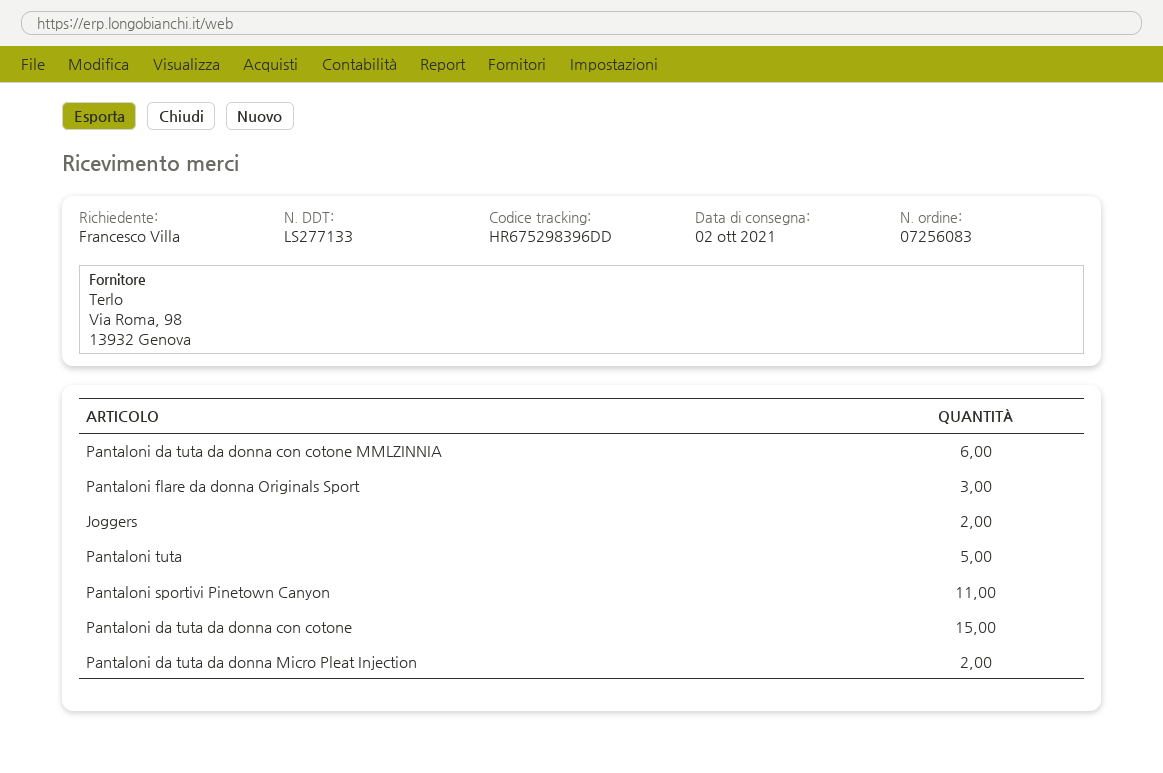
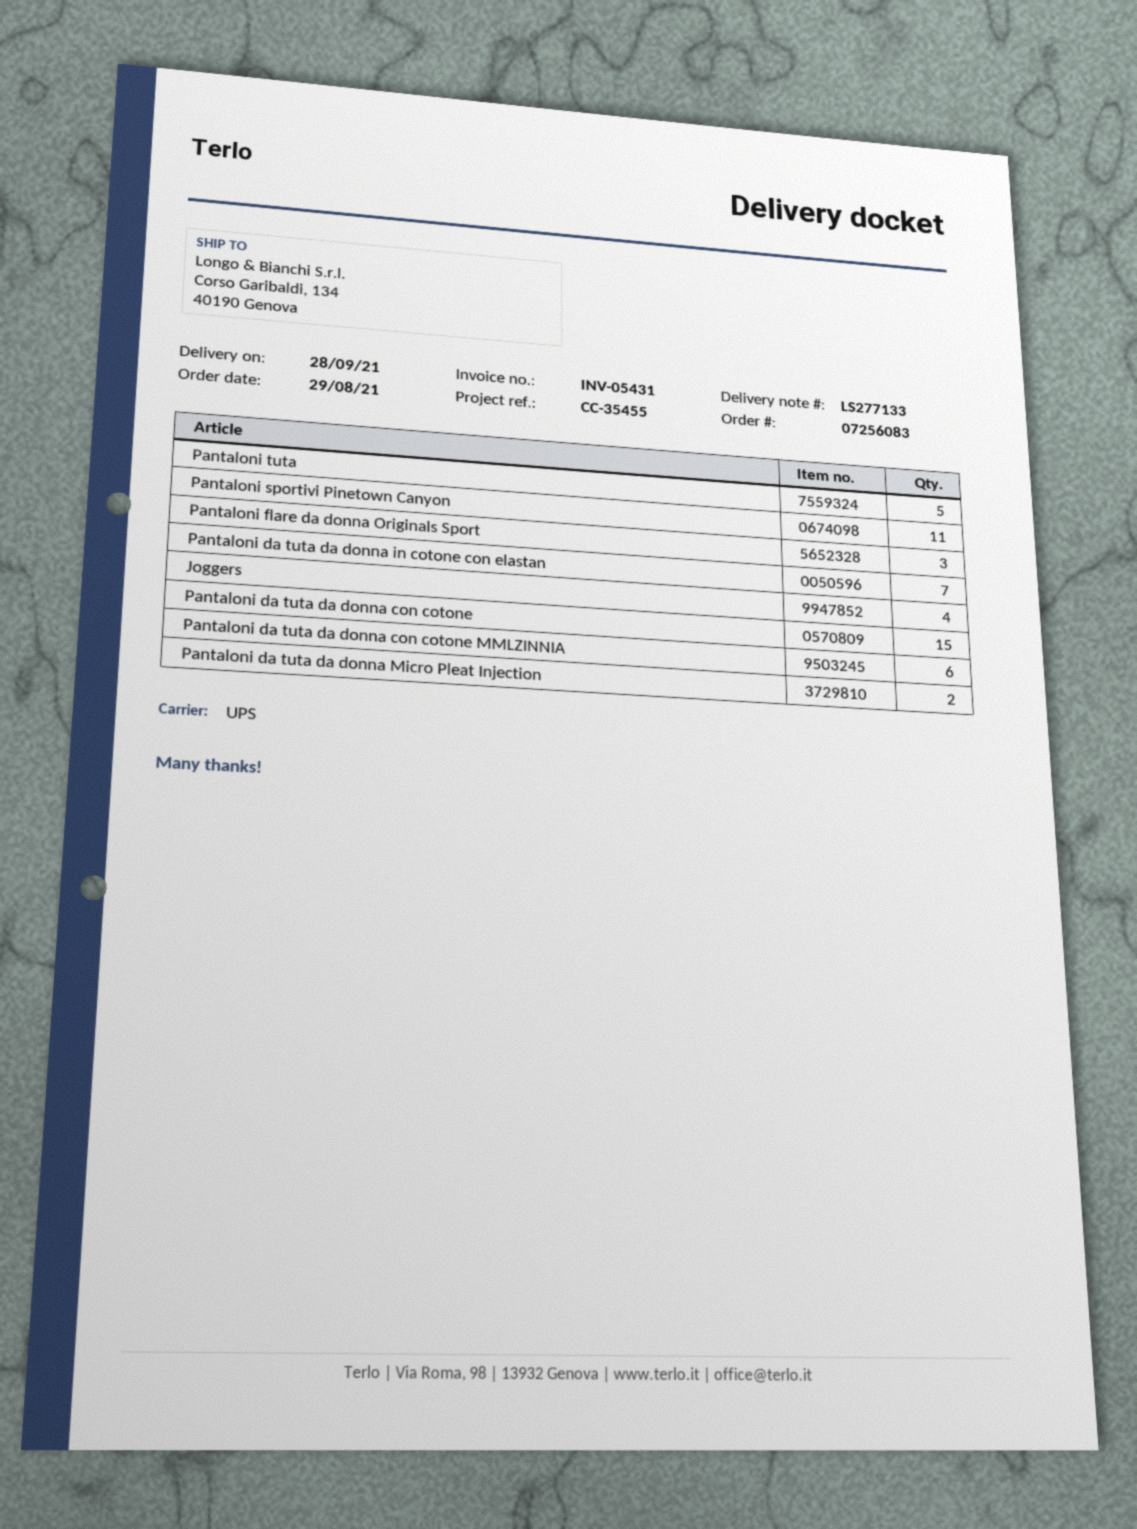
delivery date: 2021-10-02 -> 2021-09-28
Joggers: 2 -> 4
Pantaloni da tuta da donna in cotone con elastan: none -> 7

